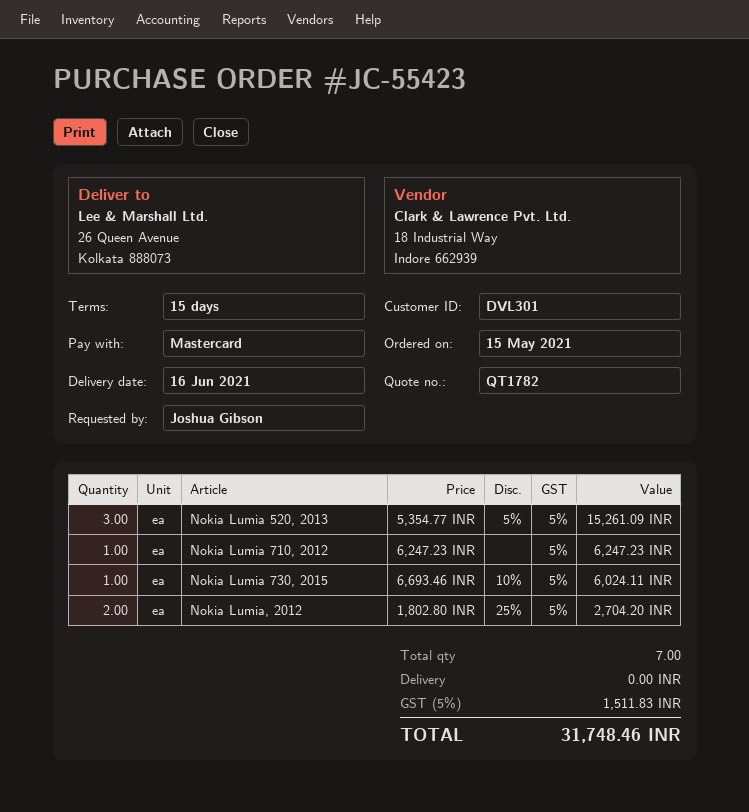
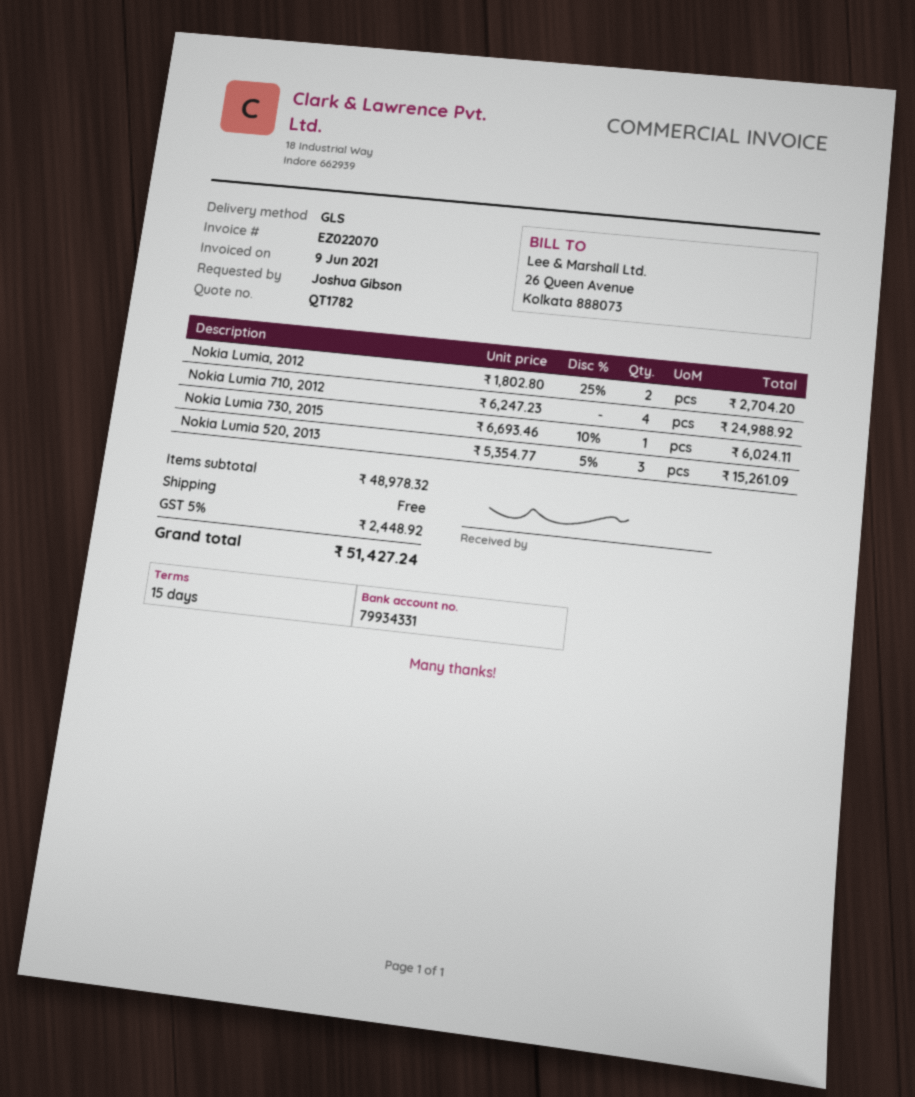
Nokia Lumia 710, 2012: 1 x 6247.23 = 6247.23 -> 4 x 6247.23 = 24988.92
tax: 5% = 1511.83 -> 5% = 2448.92
total: 31748.46 -> 51427.24

